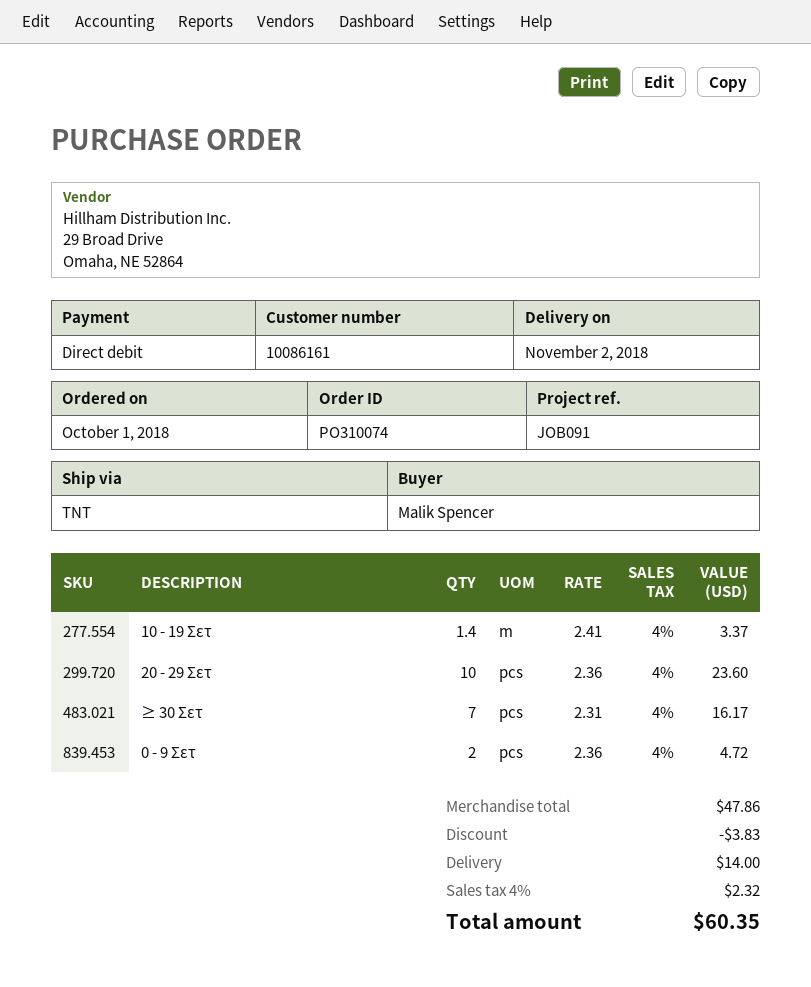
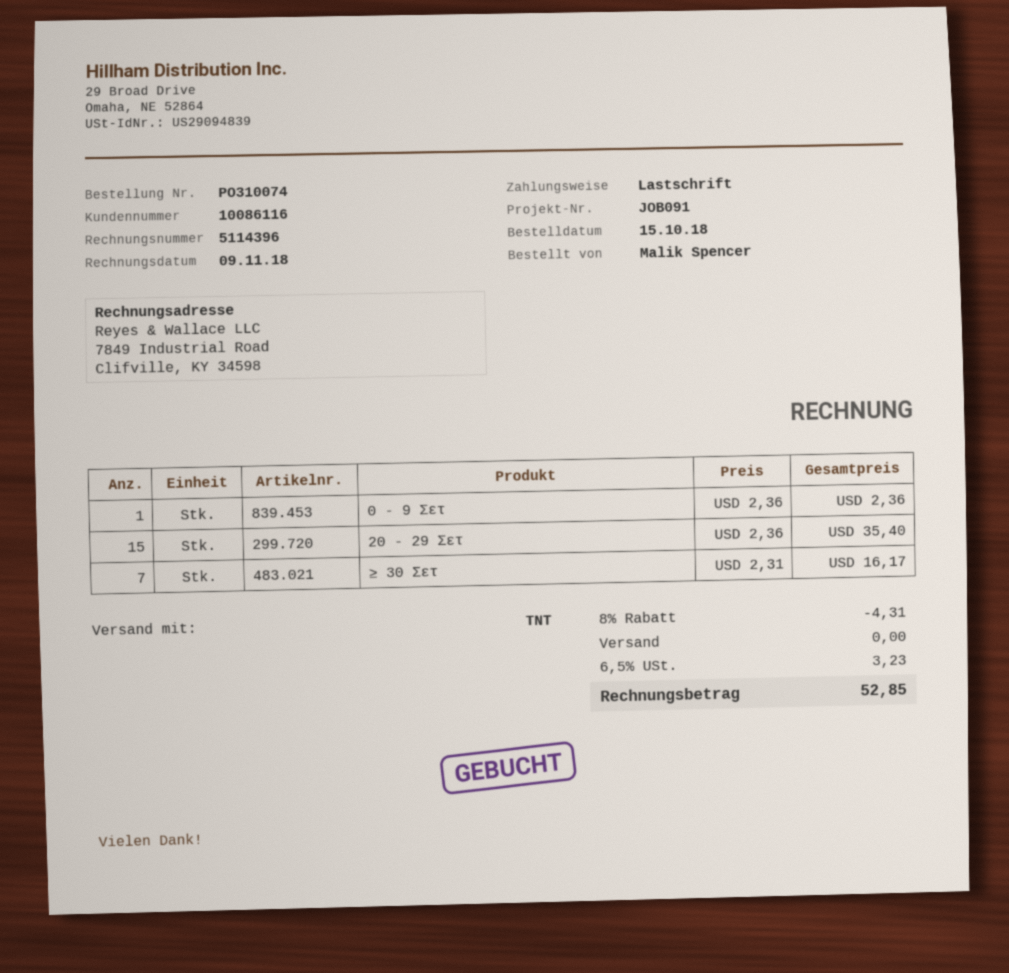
order date: 2018-10-01 -> 2018-10-15
customer number: 10086161 -> 10086116
10 - 19 Σετ: 1.4 x 2.41 = 3.37 -> none
20 - 29 Σετ: 10 x 2.36 = 23.60 -> 15 x 2.36 = 35.40
0 - 9 Σετ: 2 x 2.36 = 4.72 -> 1 x 2.36 = 2.36
discount: 3.83 -> 4.31
shipping: 14.00 -> 0.00
tax: 4% = 2.32 -> 6.5% = 3.23
total: 60.35 -> 52.85

